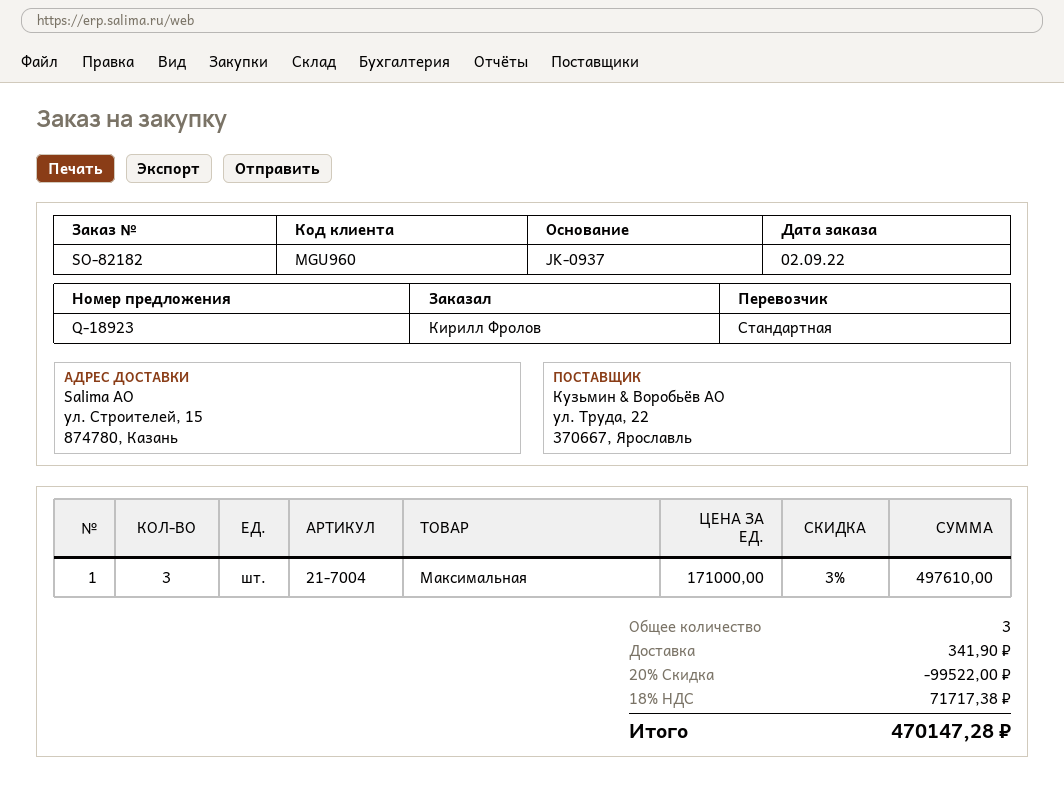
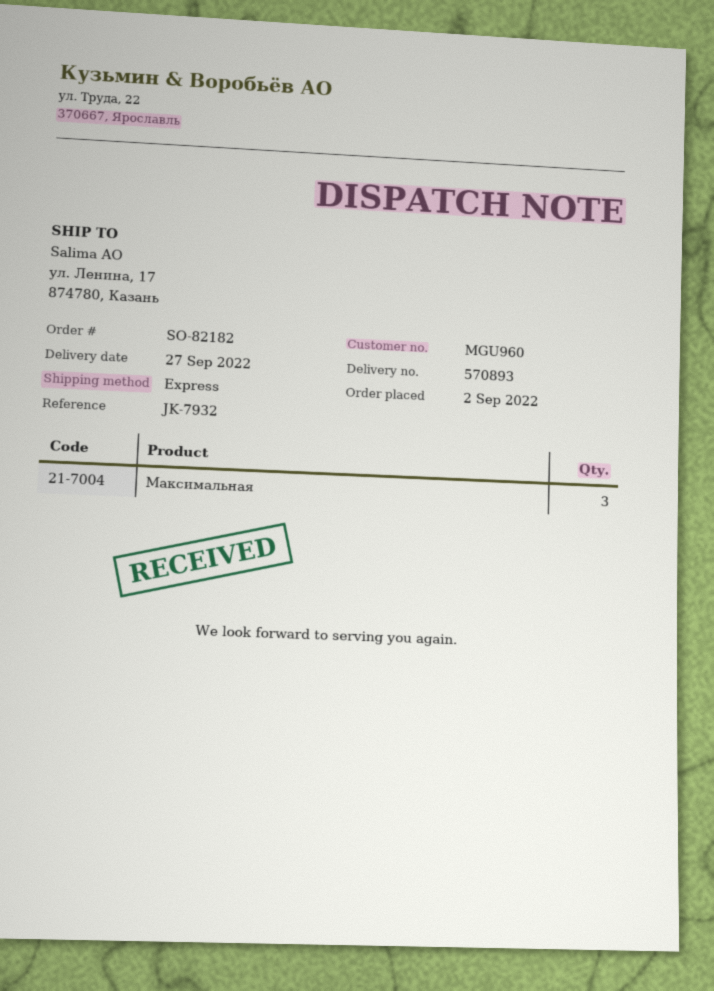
reference: JK-0937 -> JK-7932
shipping method: standard -> express
ship to: ул. Строителей, 15, 874780, Казань -> ул. Ленина, 17, 874780, Казань

